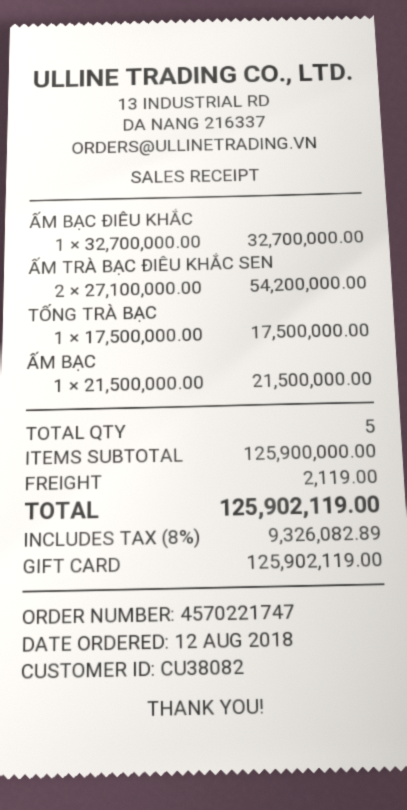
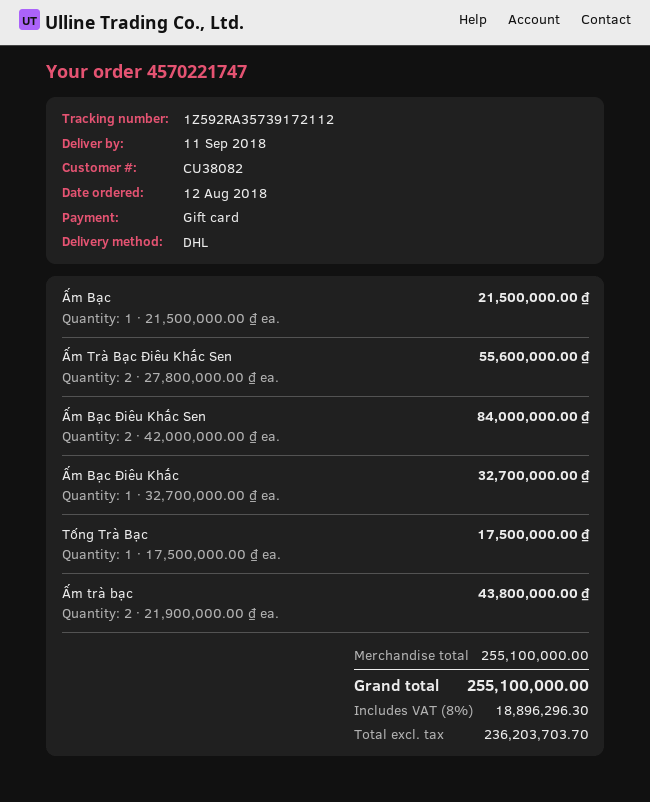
ẤM TRÀ BẠC ĐIÊU KHẮC SEN: 2 x 27100000.00 = 54200000.00 -> 2 x 27800000.00 = 55600000.00
Ấm Bạc Điêu Khắc Sen: none -> 2 x 42000000.00 = 84000000.00
Ấm trà bạc: none -> 2 x 21900000.00 = 43800000.00
subtotal: 125900000.00 -> 255100000.00
shipping: 2119.00 -> none
tax: 8% = 9326082.89 -> 8% = 18896296.30
total: 125902119.00 -> 255100000.00

